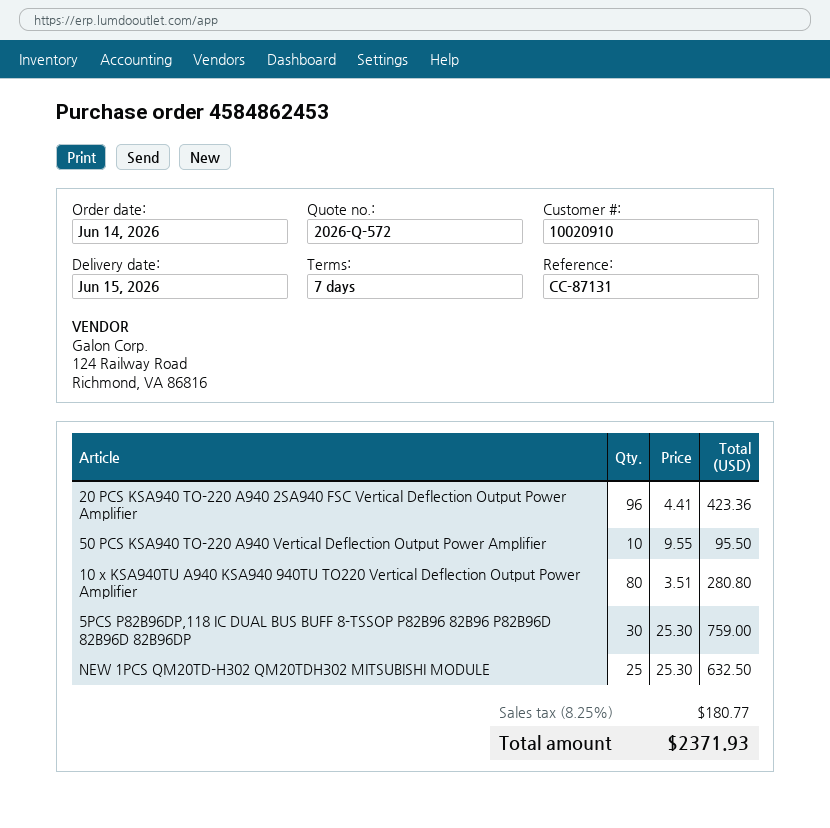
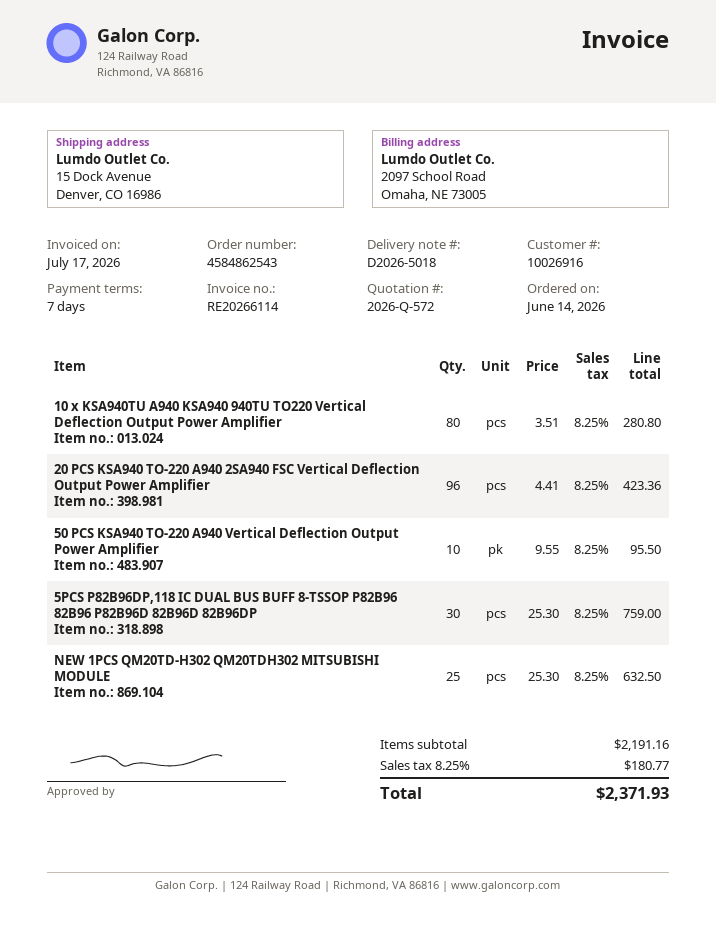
order number: 4584862453 -> 4584862543
customer number: 10020910 -> 10026916

